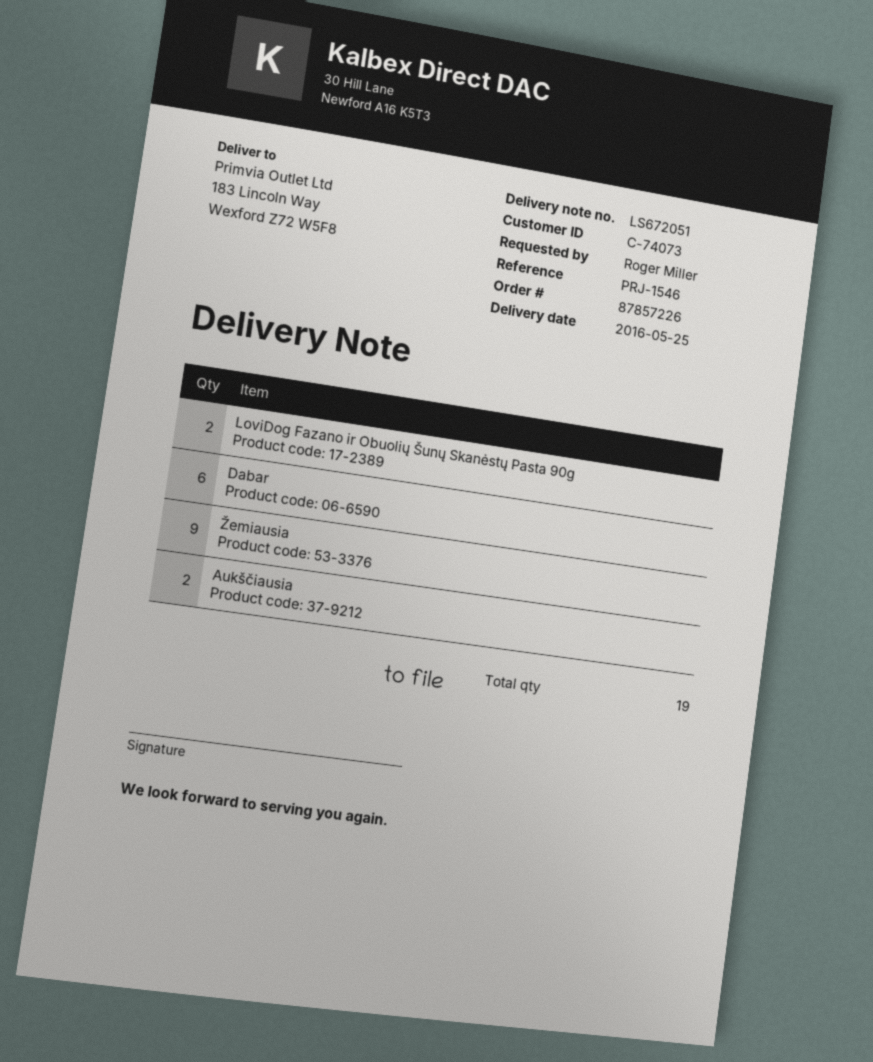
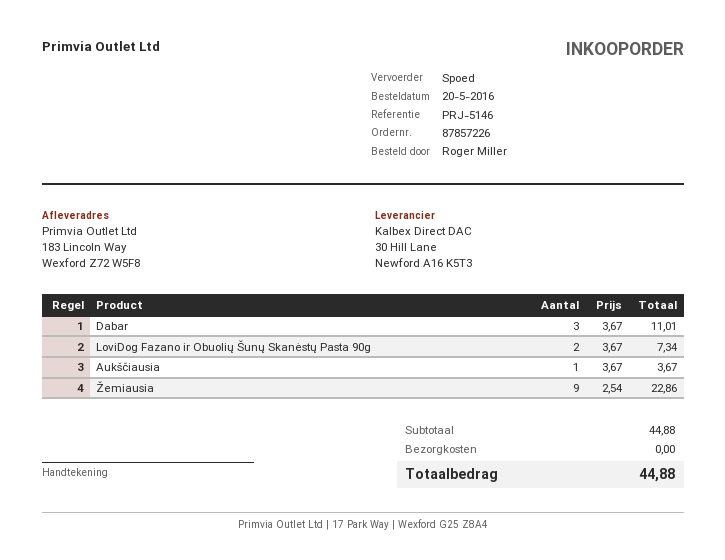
reference: PRJ-1546 -> PRJ-5146
Dabar: 6 -> 3
Aukščiausia: 2 -> 1

